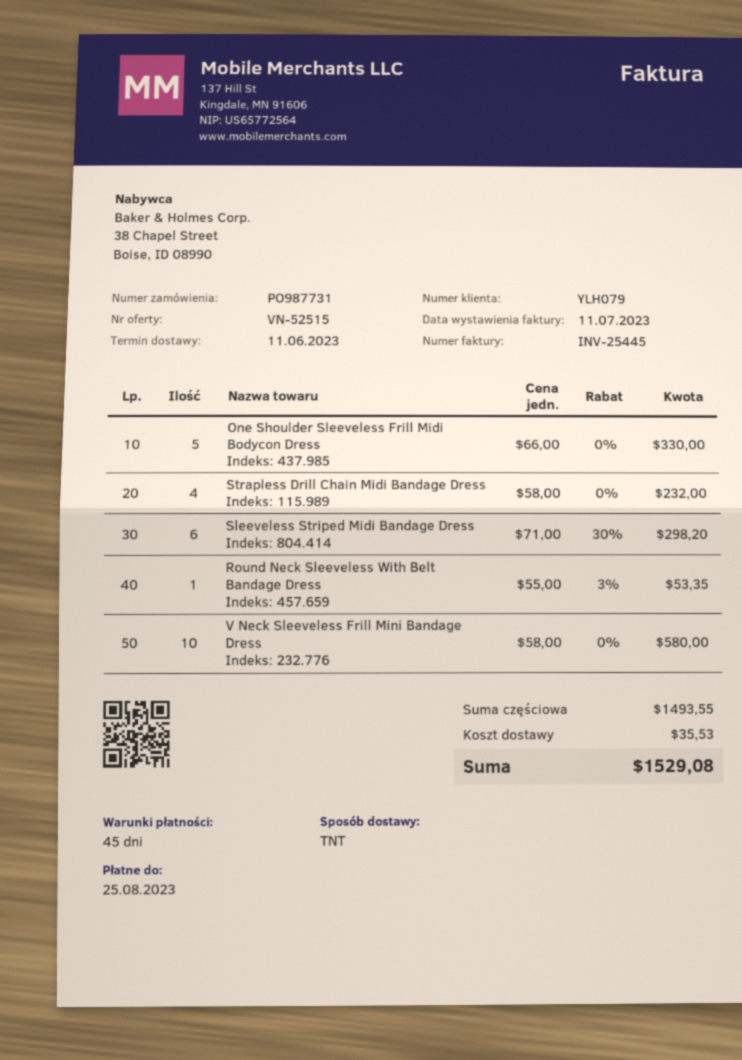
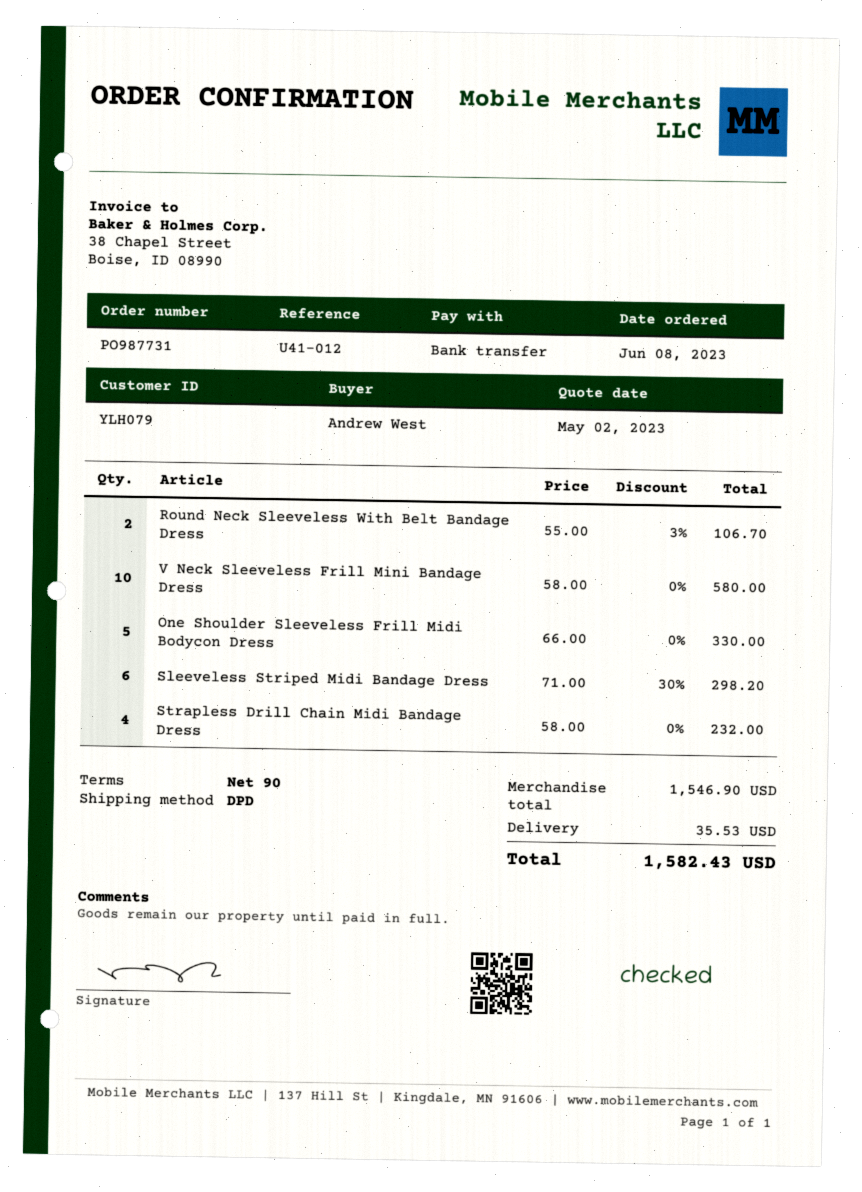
payment terms: 45 days -> 90 days
shipping method: TNT -> DPD
Round Neck Sleeveless With Belt Bandage Dress: 1 x 55.00 - 3% = 53.35 -> 2 x 55.00 - 3% = 106.70
subtotal: 1493.55 -> 1546.90
total: 1529.08 -> 1582.43

